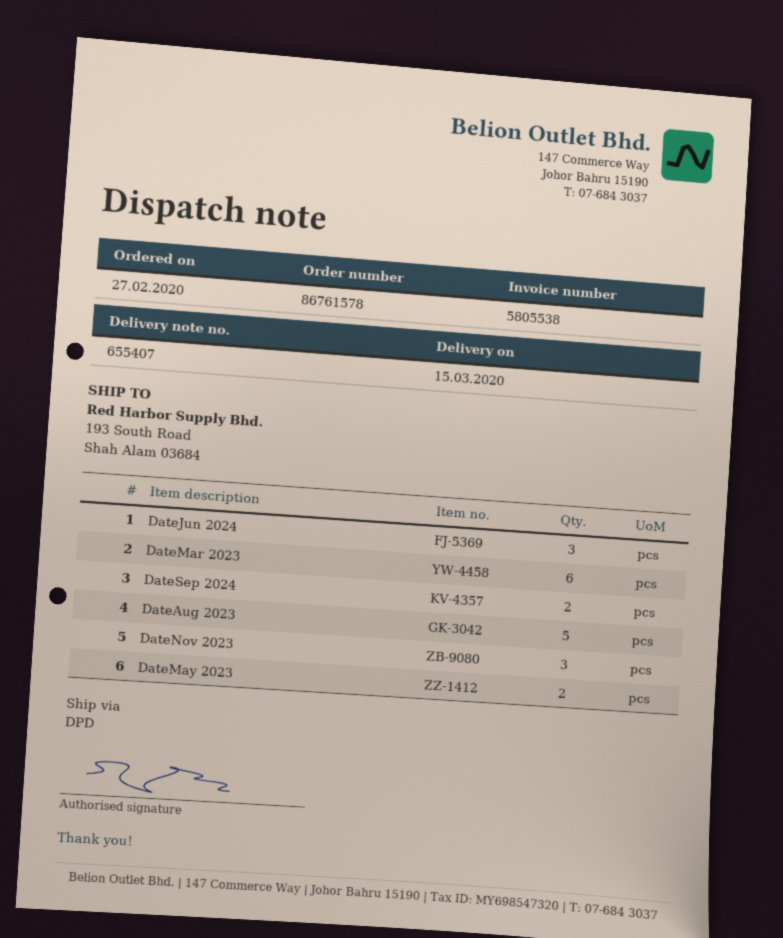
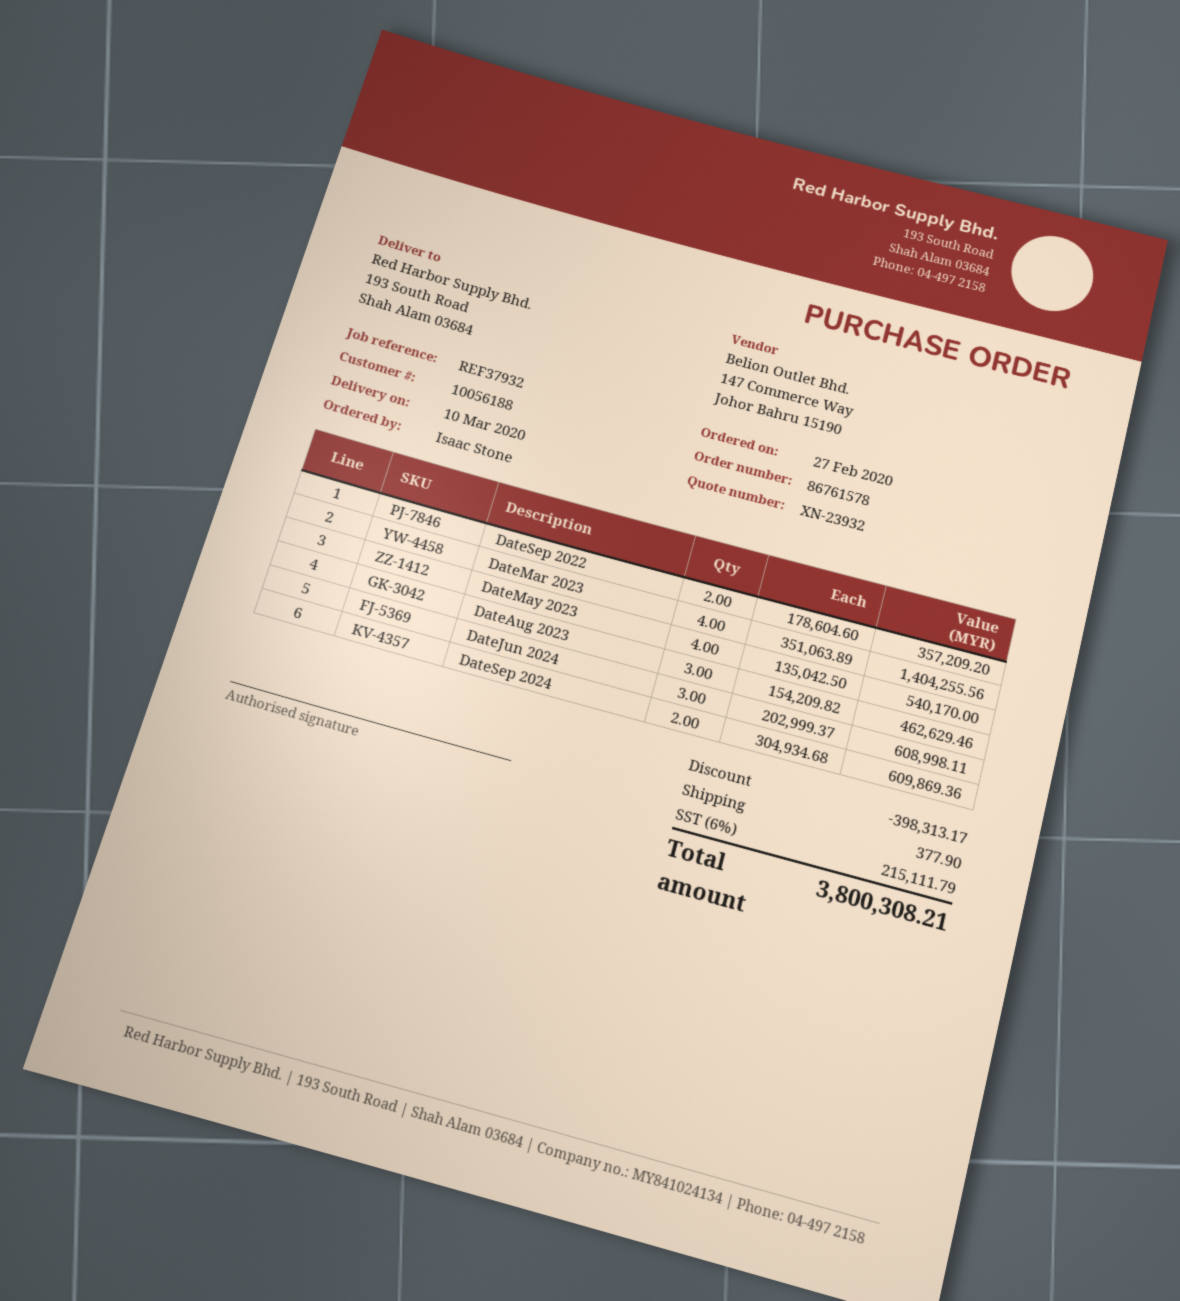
delivery date: 2020-03-15 -> 2020-03-10
DateMar 2023: 6 -> 4
DateAug 2023: 5 -> 3
DateNov 2023: 3 -> none
DateMay 2023: 2 -> 4
DateSep 2022: none -> 2

